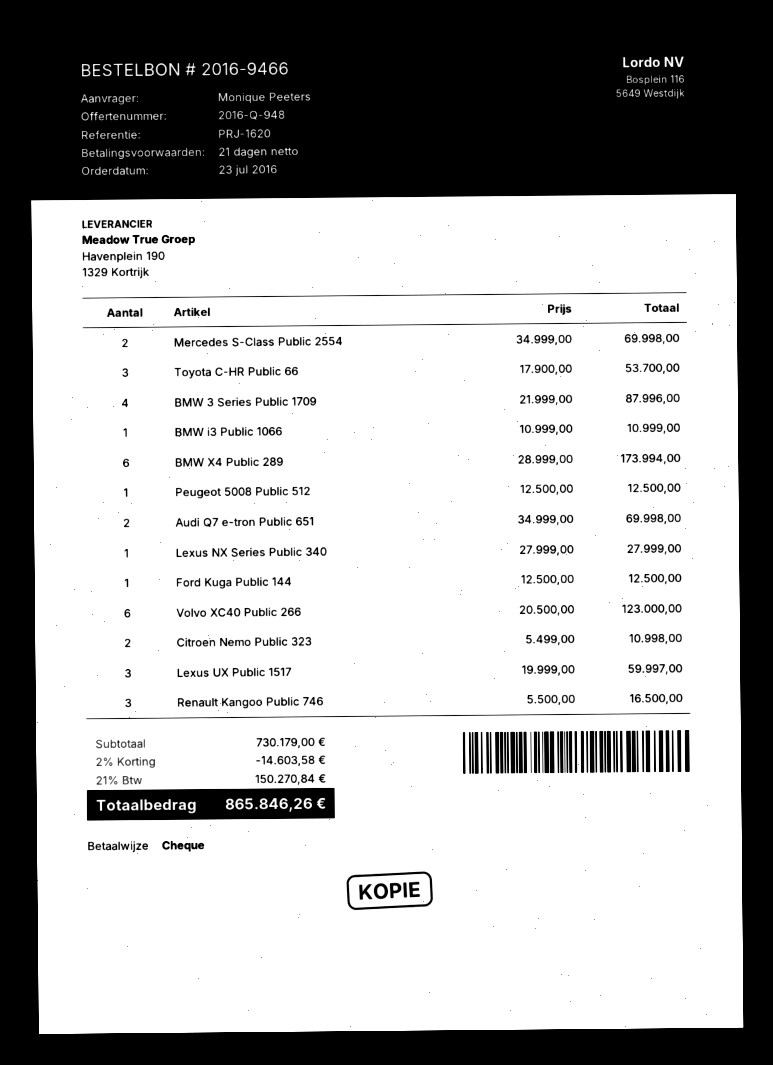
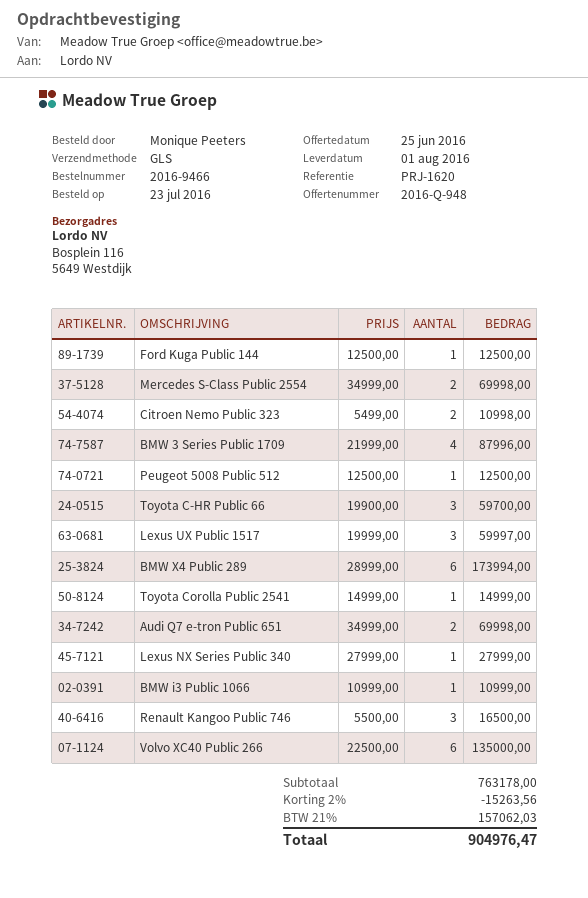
Toyota C-HR Public 66: 3 x 17900.00 = 53700.00 -> 3 x 19900.00 = 59700.00
Volvo XC40 Public 266: 6 x 20500.00 = 123000.00 -> 6 x 22500.00 = 135000.00
Toyota Corolla Public 2541: none -> 1 x 14999.00 = 14999.00
subtotal: 730179.00 -> 763178.00
discount: 2% = 14603.58 -> 2% = 15263.56
tax: 21% = 150270.84 -> 21% = 157062.03
total: 865846.26 -> 904976.47

